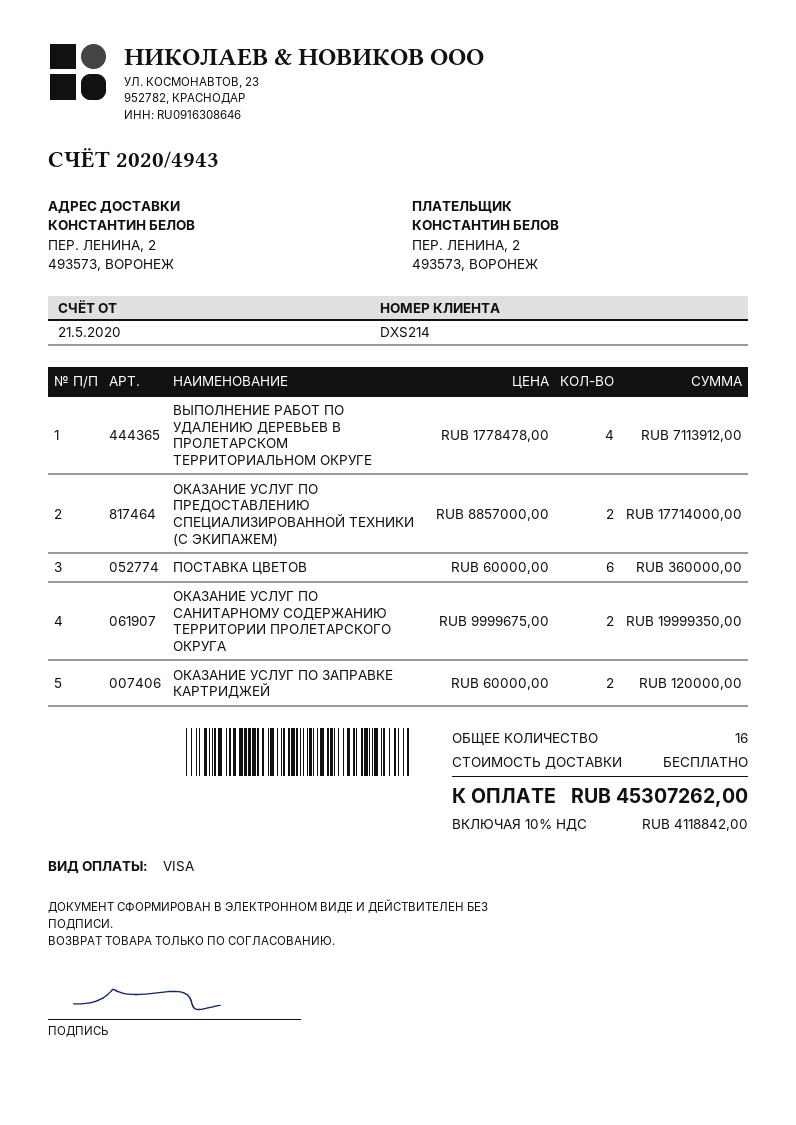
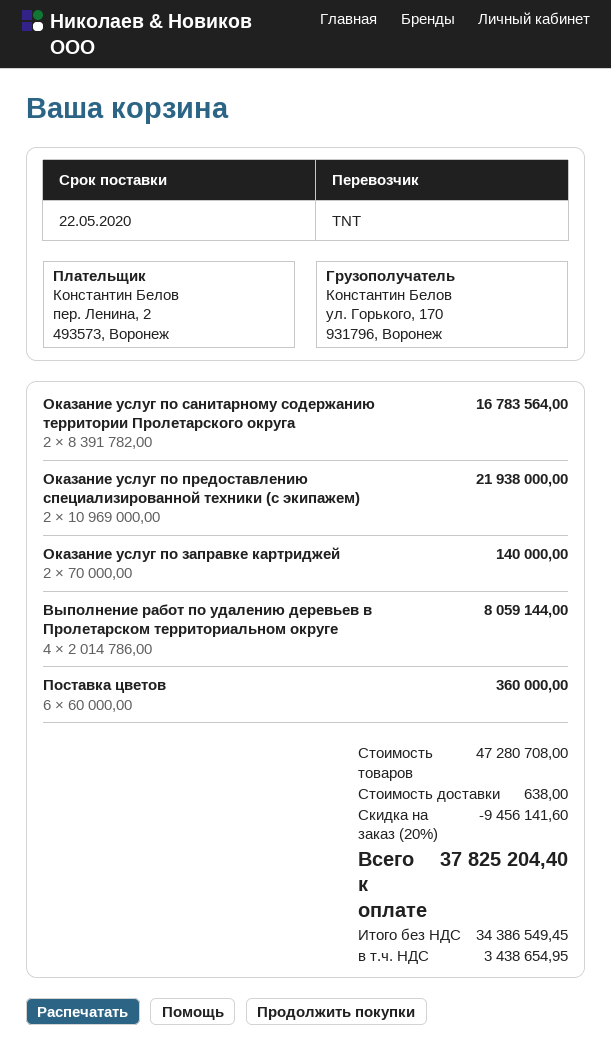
ship to: ПЕР. ЛЕНИНА, 2, 493573, ВОРОНЕЖ -> ул. Горького, 170, 931796, Воронеж
ВЫПОЛНЕНИЕ РАБОТ ПО УДАЛЕНИЮ ДЕРЕВЬЕВ В ПРОЛЕТАРСКОМ ТЕРРИТОРИАЛЬНОМ ОКРУГЕ: 4 x 1778478.00 = 7113912.00 -> 4 x 2014786.00 = 8059144.00
ОКАЗАНИЕ УСЛУГ ПО ПРЕДОСТАВЛЕНИЮ СПЕЦИАЛИЗИРОВАННОЙ ТЕХНИКИ (С ЭКИПАЖЕМ): 2 x 8857000.00 = 17714000.00 -> 2 x 10969000.00 = 21938000.00
ОКАЗАНИЕ УСЛУГ ПО САНИТАРНОМУ СОДЕРЖАНИЮ ТЕРРИТОРИИ ПРОЛЕТАРСКОГО ОКРУГА: 2 x 9999675.00 = 19999350.00 -> 2 x 8391782.00 = 16783564.00
ОКАЗАНИЕ УСЛУГ ПО ЗАПРАВКЕ КАРТРИДЖЕЙ: 2 x 60000.00 = 120000.00 -> 2 x 70000.00 = 140000.00
discount: none -> 20% = 9456141.60
shipping: 0.00 -> 638.00
tax: 4118842.00 -> 3438654.95
total: 45307262.00 -> 37825204.40

